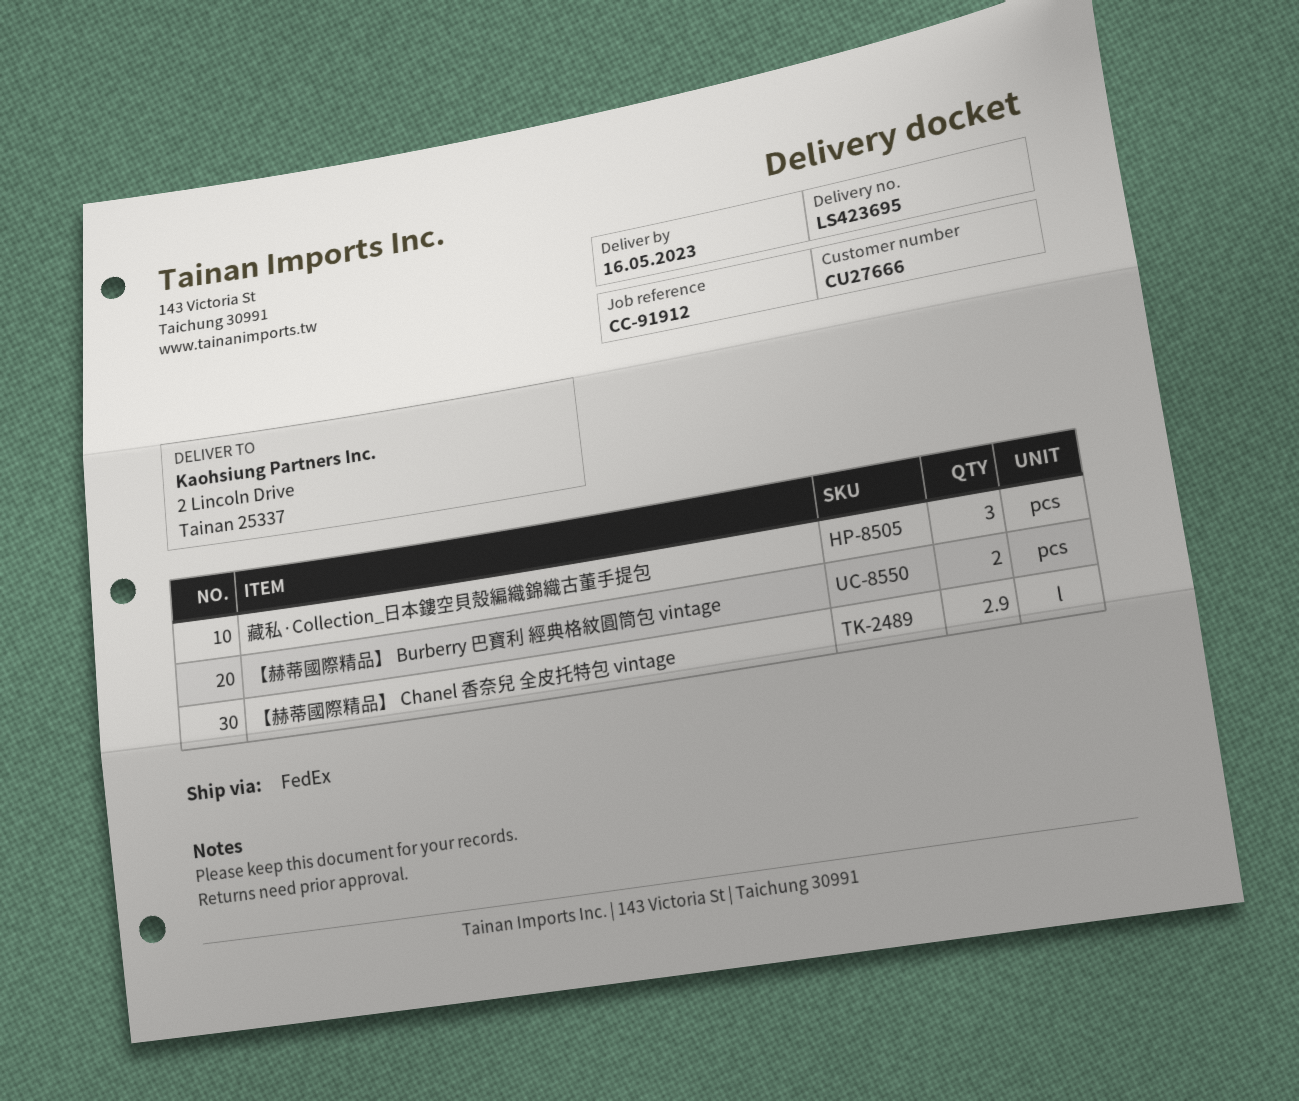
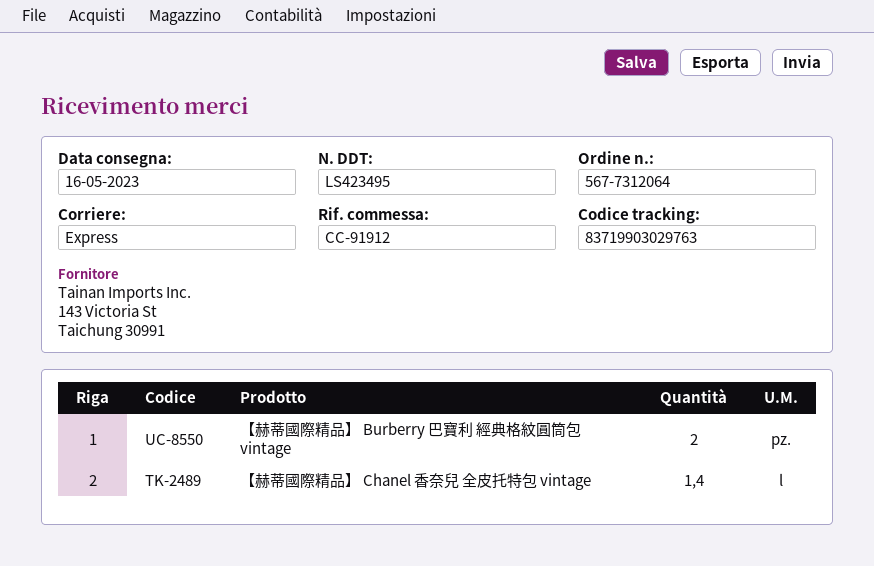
delivery note number: LS423695 -> LS423495
shipping method: FedEx -> express
藏私·Collection_日本鏤空貝殼編織錦織古董手提包: 3 -> none
【赫蒂國際精品】 Chanel 香奈兒 全皮托特包 vintage: 2.9 -> 1.4

